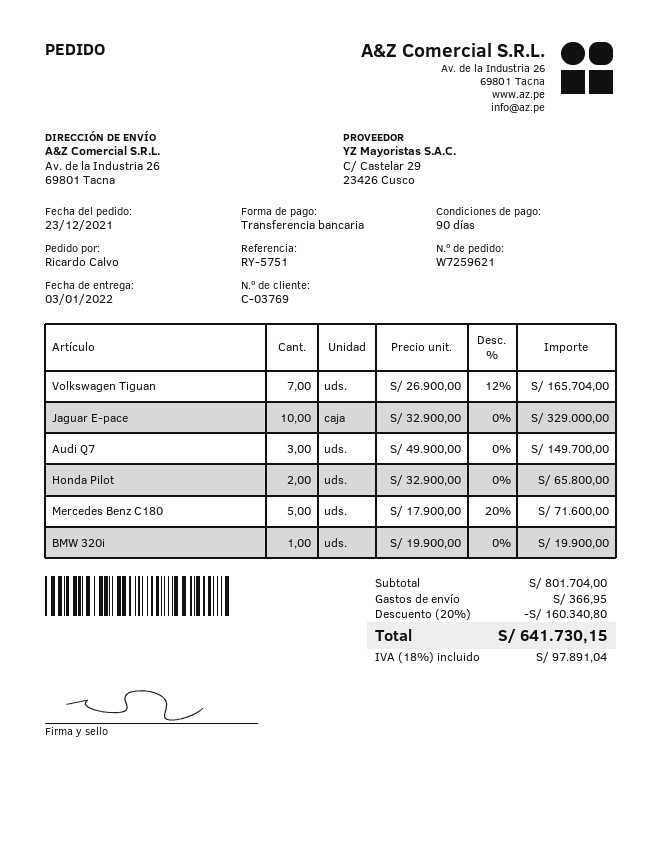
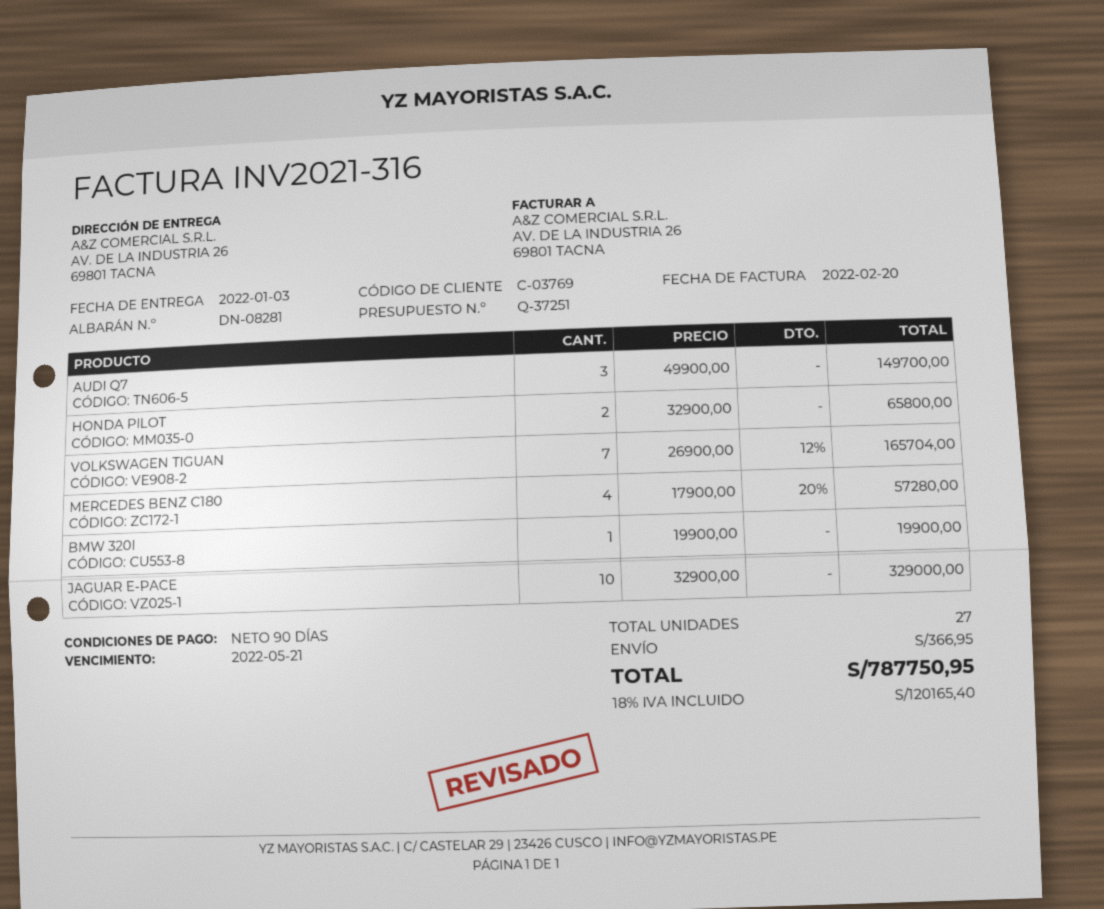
Mercedes Benz C180: 5 x 17900.00 - 20% = 71600.00 -> 4 x 17900.00 - 20% = 57280.00
discount: 20% = 160340.80 -> none
tax: 18% = 97891.04 -> 18% = 120165.40
total: 641730.15 -> 787750.95

